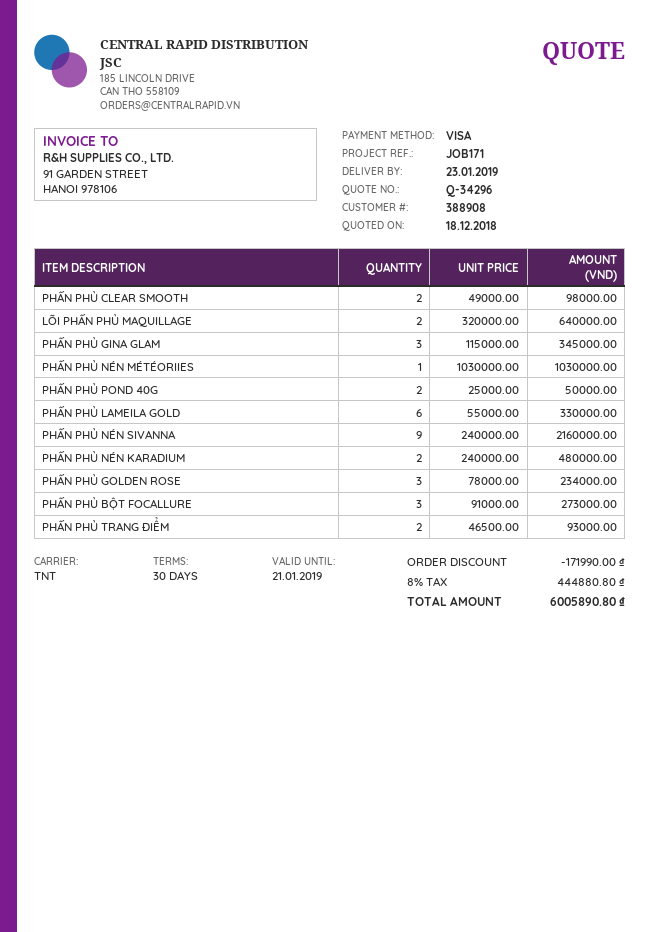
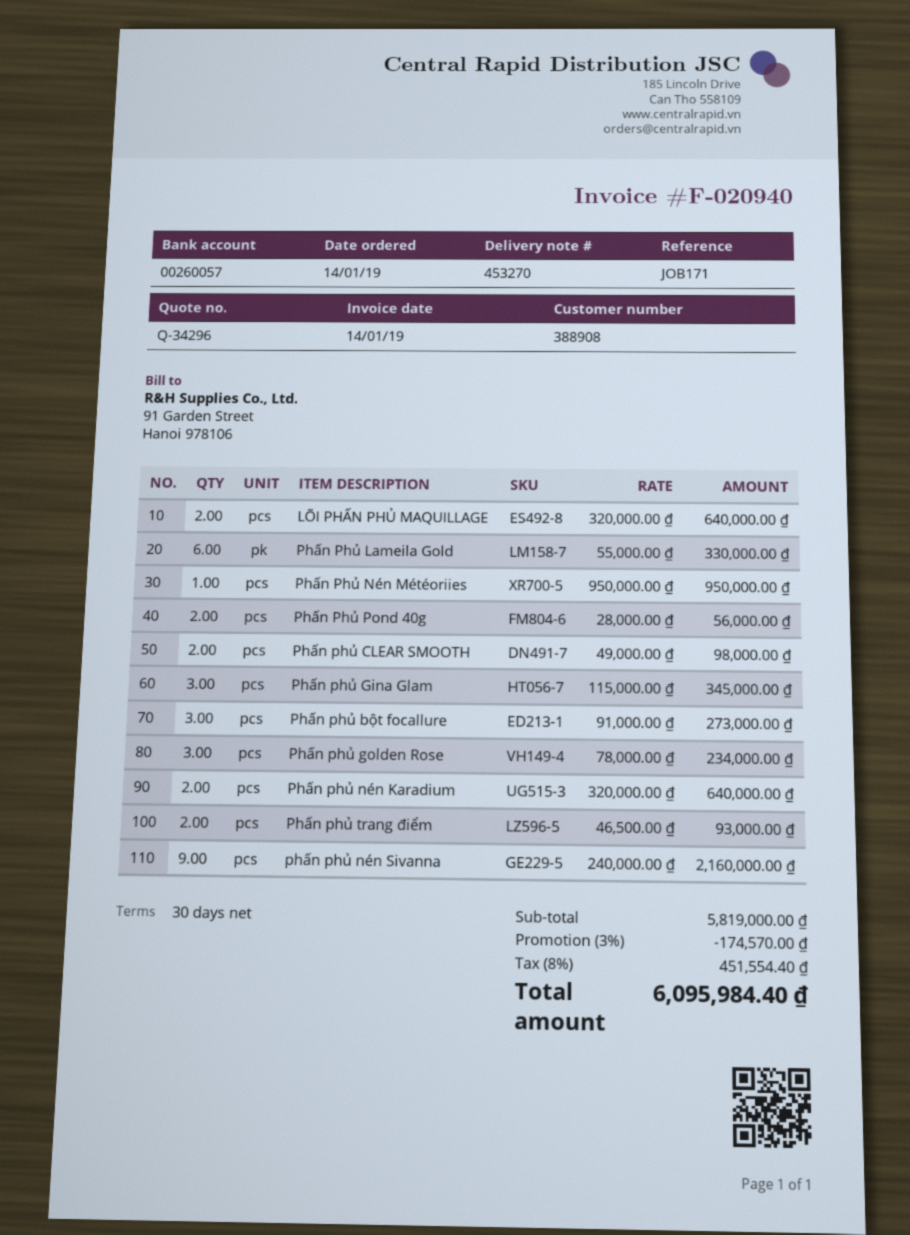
PHẤN PHỦ NÉN MÉTÉORIIES: 1 x 1030000.00 = 1030000.00 -> 1 x 950000.00 = 950000.00
PHẤN PHỦ POND 40G: 2 x 25000.00 = 50000.00 -> 2 x 28000.00 = 56000.00
PHẤN PHỦ NÉN KARADIUM: 2 x 240000.00 = 480000.00 -> 2 x 320000.00 = 640000.00
discount: 171990.00 -> 174570.00
tax: 8% = 444880.80 -> 8% = 451554.40
total: 6005890.80 -> 6095984.40

